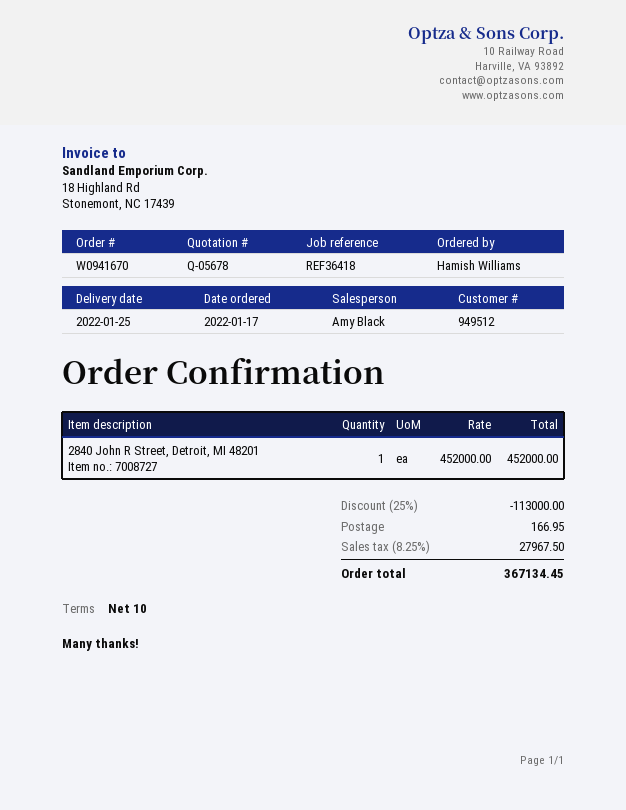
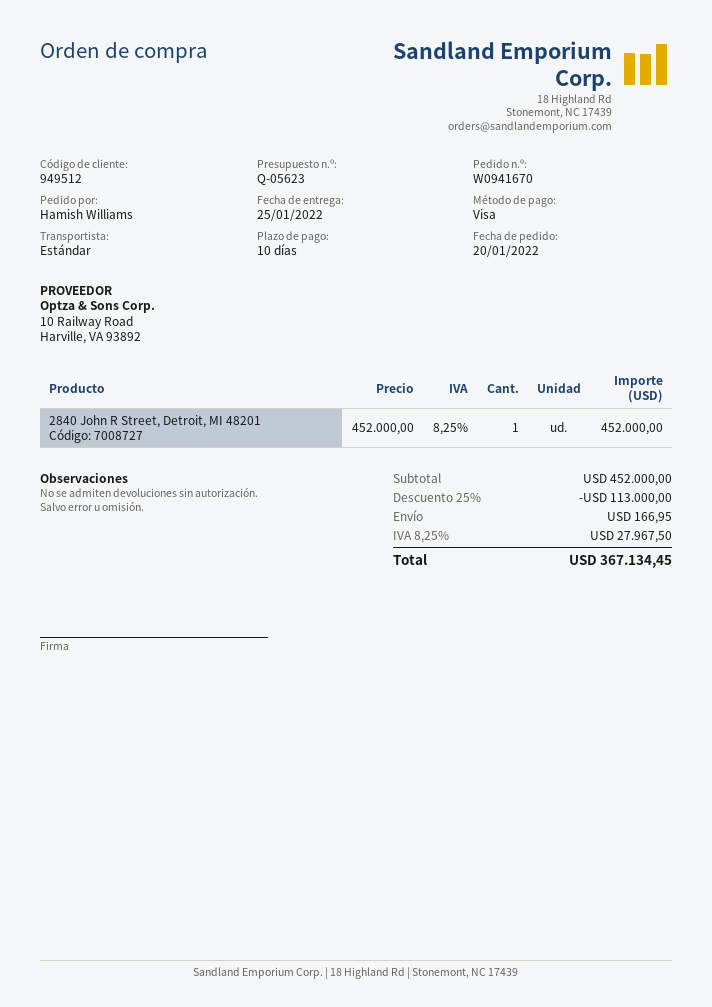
quote number: Q-05678 -> Q-05623
order date: 2022-01-17 -> 2022-01-20

